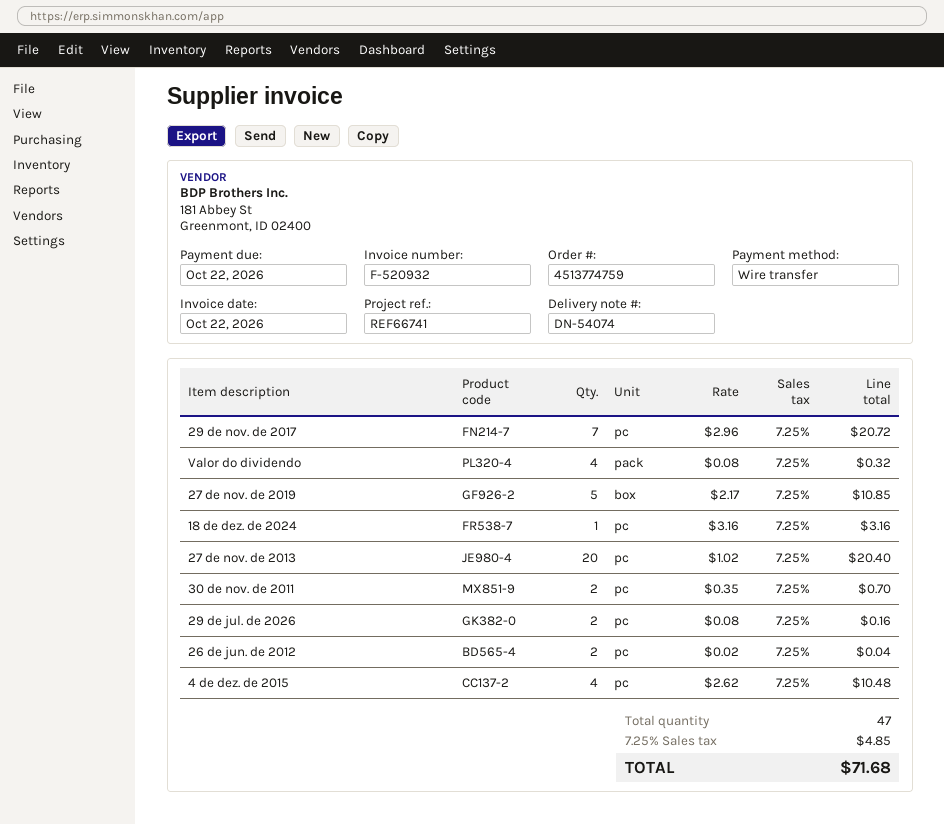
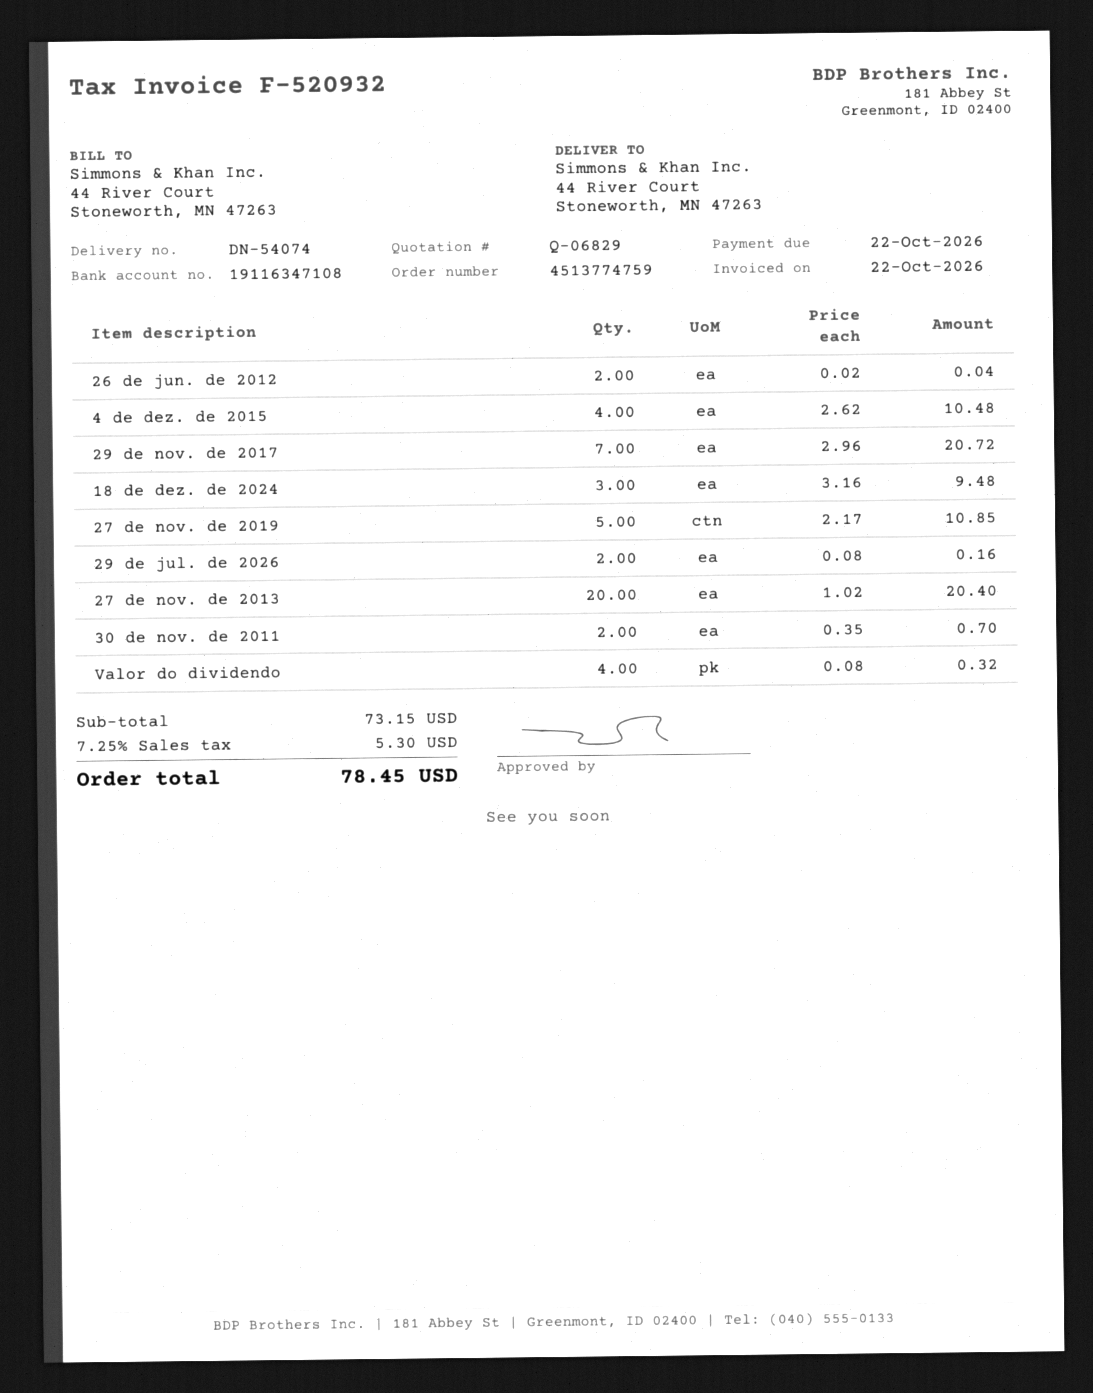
18 de dez. de 2024: 1 x 3.16 = 3.16 -> 3 x 3.16 = 9.48
tax: 7.25% = 4.85 -> 7.25% = 5.30
total: 71.68 -> 78.45

